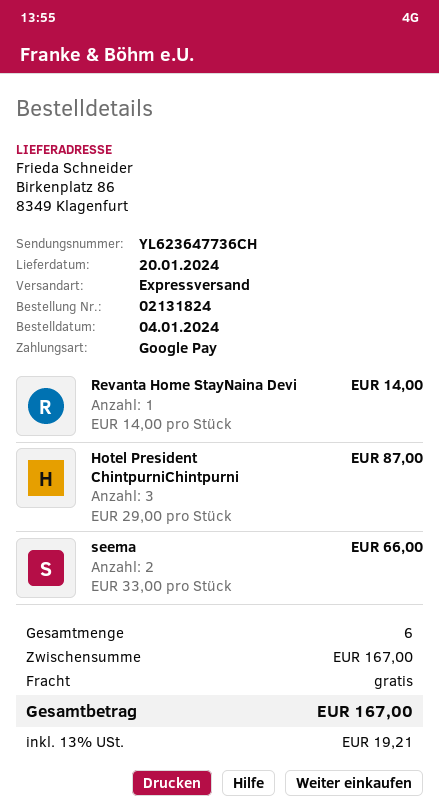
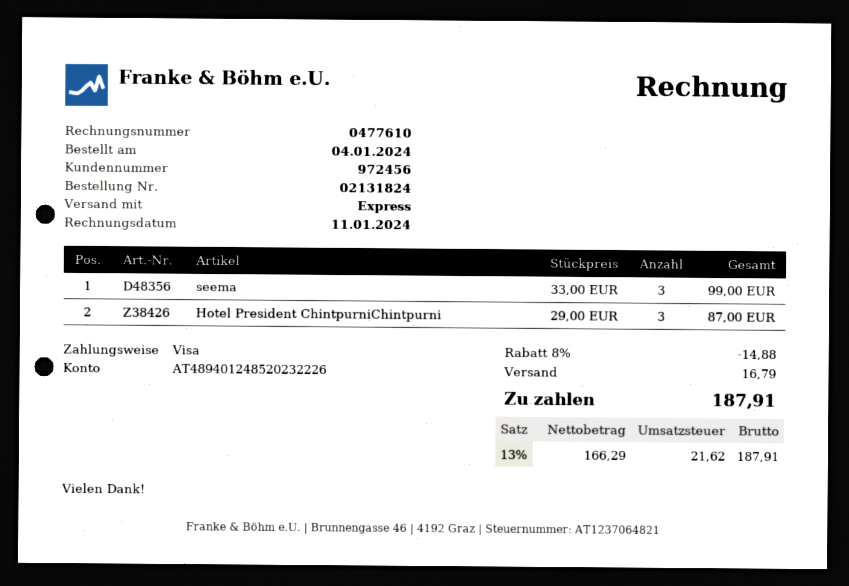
payment method: Google Pay -> Visa
Revanta Home StayNaina Devi: 1 x 14.00 = 14.00 -> none
seema: 2 x 33.00 = 66.00 -> 3 x 33.00 = 99.00
discount: none -> 8% = 14.88
shipping: 0.00 -> 16.79
tax: 13% = 19.21 -> 13% = 21.62
total: 167.00 -> 187.91

